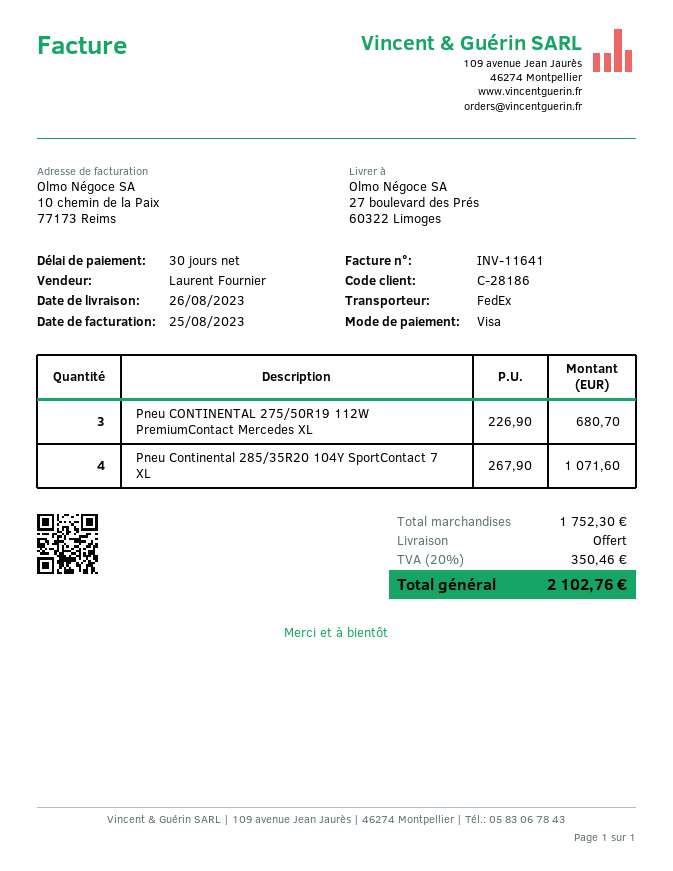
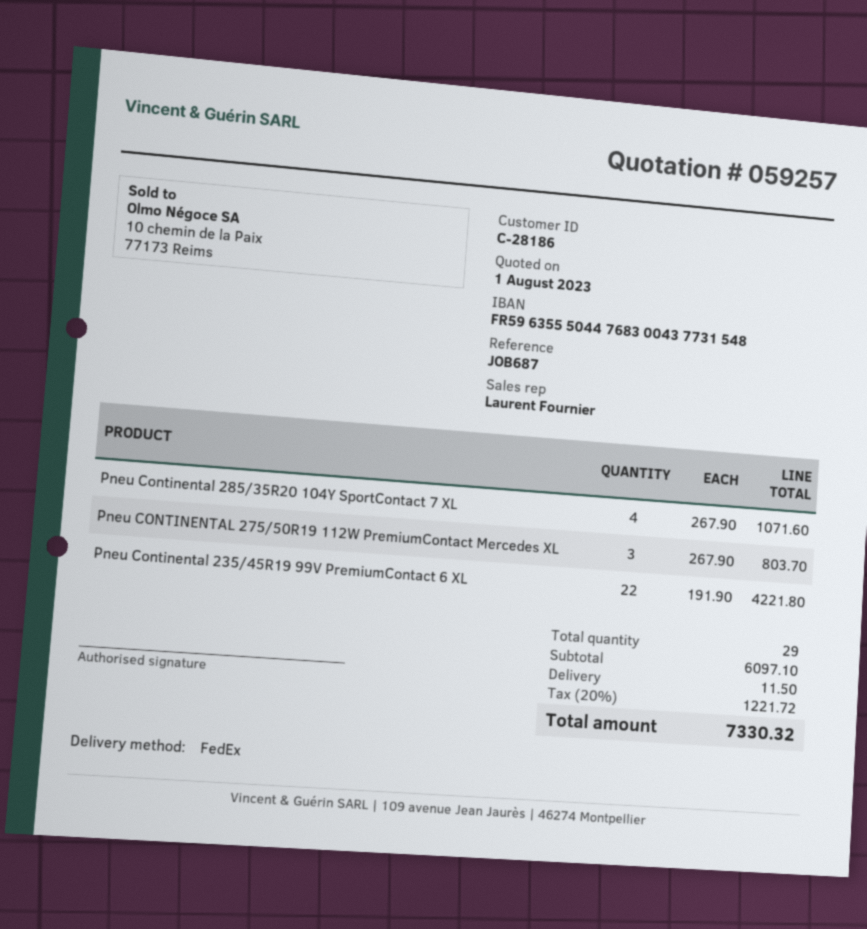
Pneu CONTINENTAL 275/50R19 112W PremiumContact Mercedes XL: 3 x 226.90 = 680.70 -> 3 x 267.90 = 803.70
Pneu Continental 235/45R19 99V PremiumContact 6 XL: none -> 22 x 191.90 = 4221.80
subtotal: 1752.30 -> 6097.10
shipping: 0.00 -> 11.50
tax: 20% = 350.46 -> 20% = 1221.72
total: 2102.76 -> 7330.32

